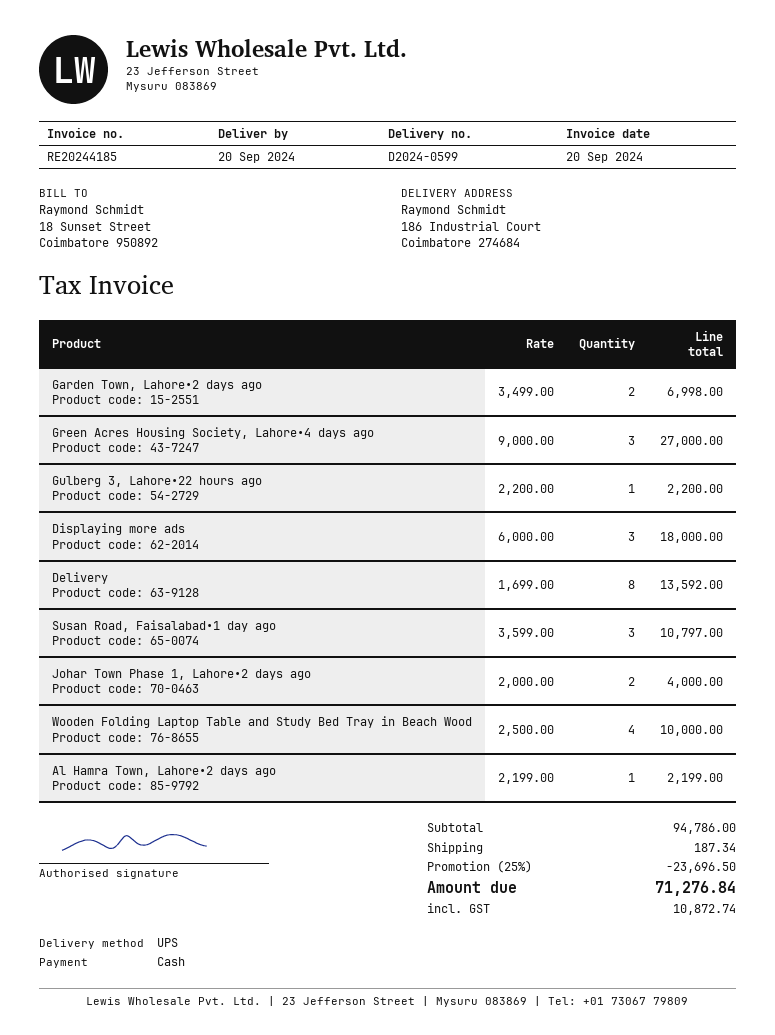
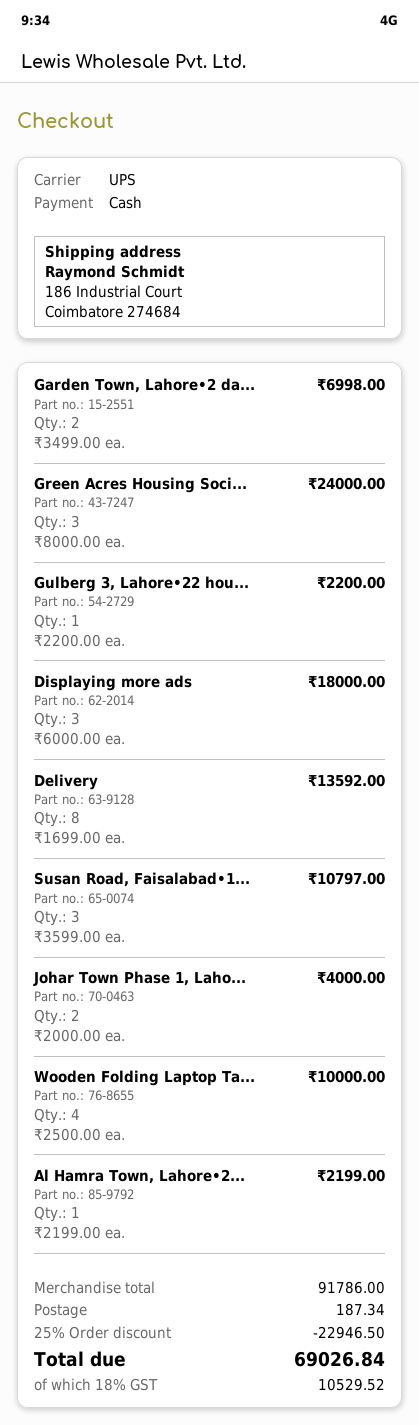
Green Acres Housing Society, Lahore•4 days ago: 3 x 9000.00 = 27000.00 -> 3 x 8000.00 = 24000.00
subtotal: 94786.00 -> 91786.00
discount: 25% = 23696.50 -> 25% = 22946.50
tax: 10872.74 -> 10529.52
total: 71276.84 -> 69026.84

